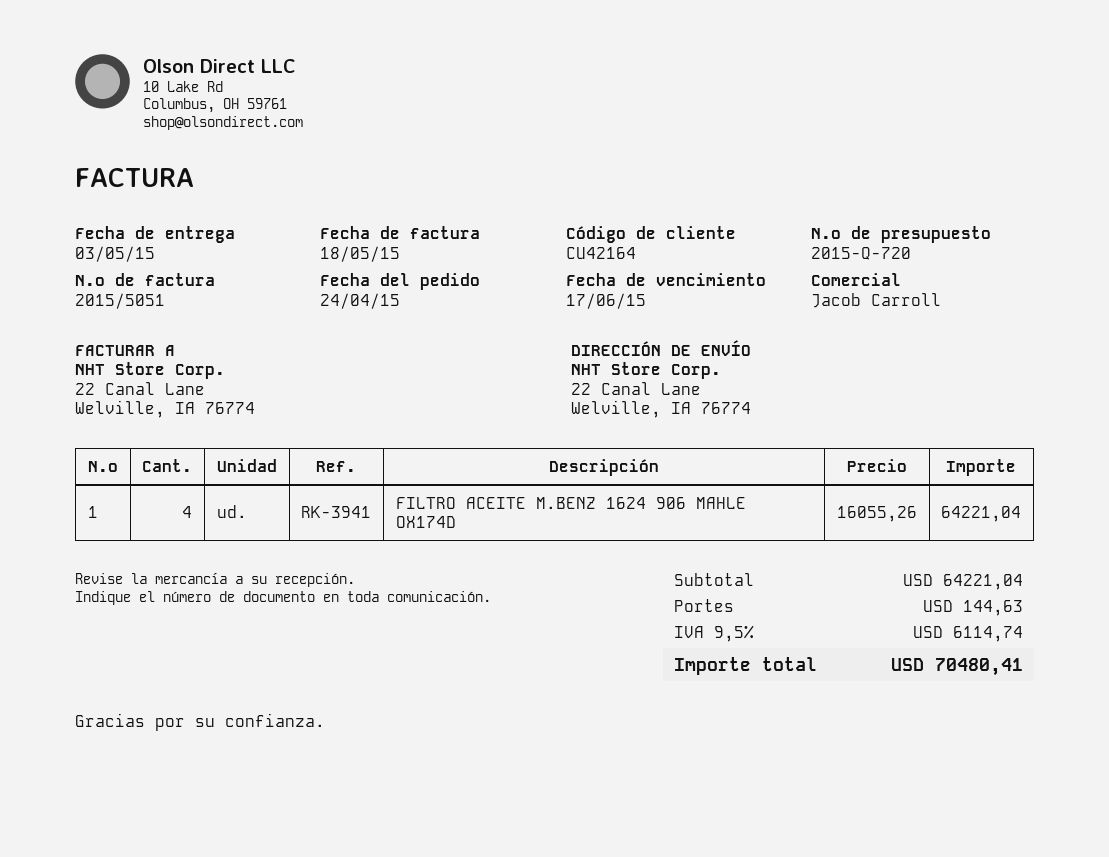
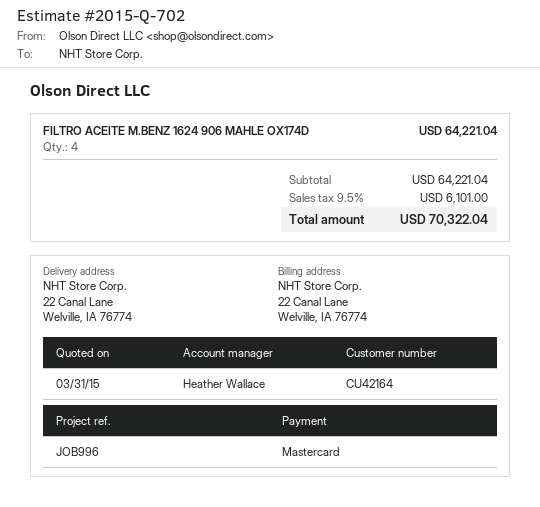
quote number: 2015-Q-720 -> 2015-Q-702
sales rep: Jacob Carroll -> Heather Wallace
shipping: 144.63 -> none
tax: 9.5% = 6114.74 -> 9.5% = 6101.00
total: 70480.41 -> 70322.04

